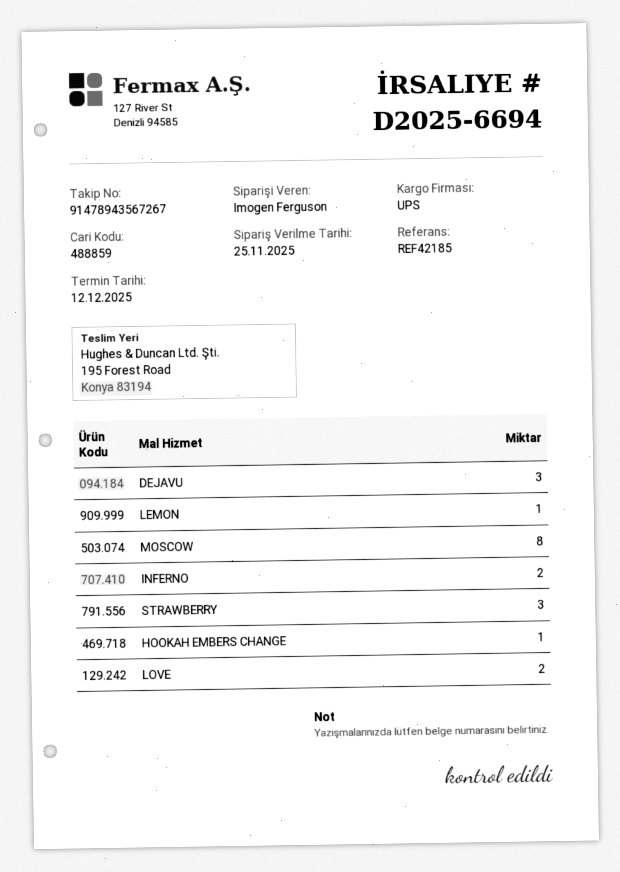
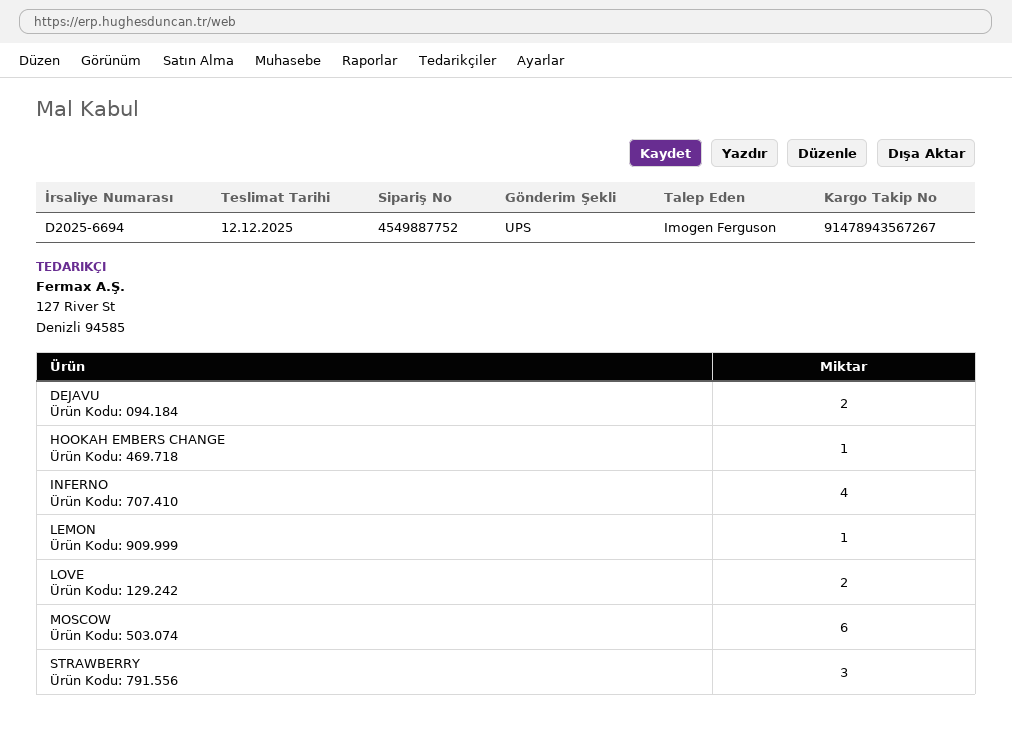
DEJAVU: 3 -> 2
MOSCOW: 8 -> 6
INFERNO: 2 -> 4

